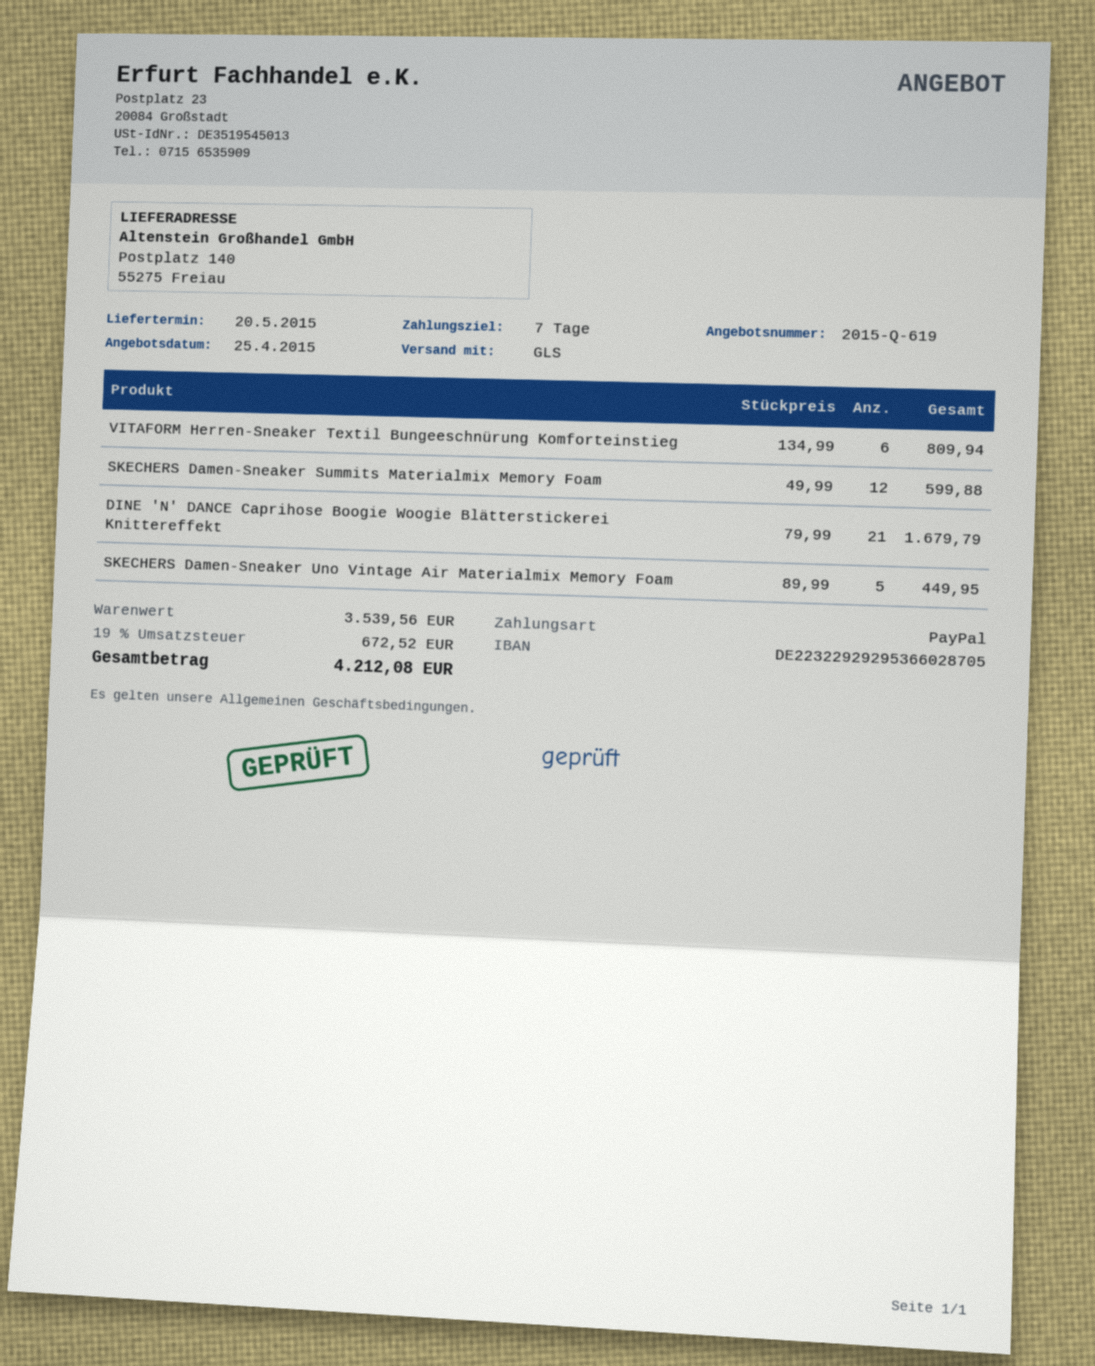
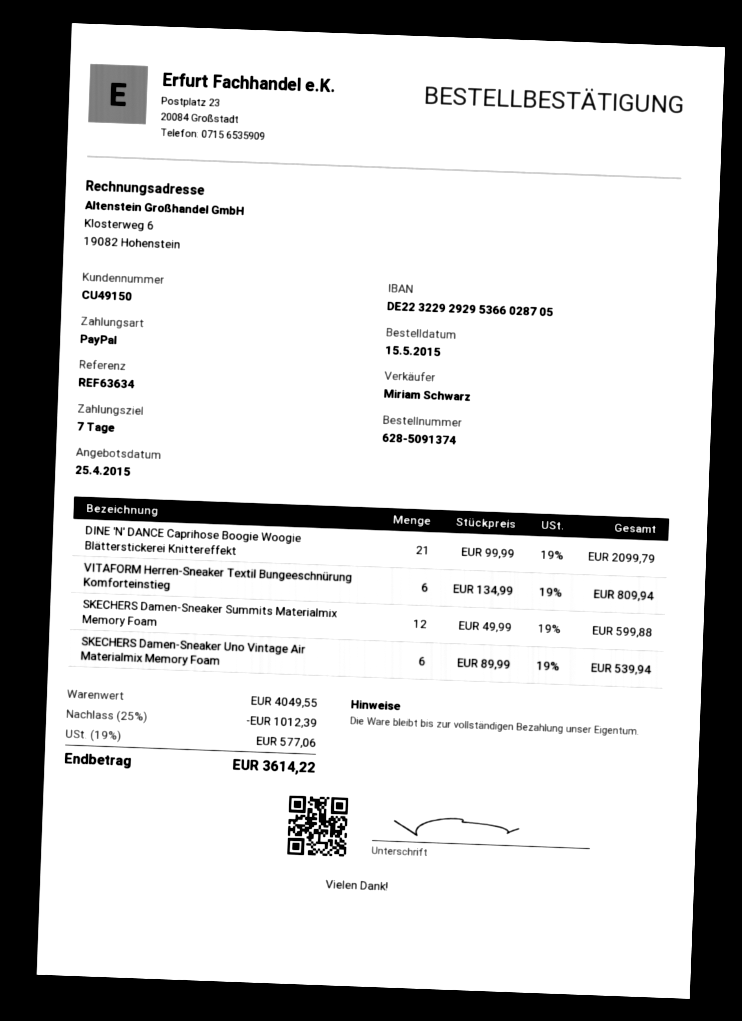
DINE 'N' DANCE Caprihose Boogie Woogie Blätterstickerei Knittereffekt: 21 x 79.99 = 1679.79 -> 21 x 99.99 = 2099.79
SKECHERS Damen-Sneaker Uno Vintage Air Materialmix Memory Foam: 5 x 89.99 = 449.95 -> 6 x 89.99 = 539.94
subtotal: 3539.56 -> 4049.55
discount: none -> 25% = 1012.39
tax: 19% = 672.52 -> 19% = 577.06
total: 4212.08 -> 3614.22

